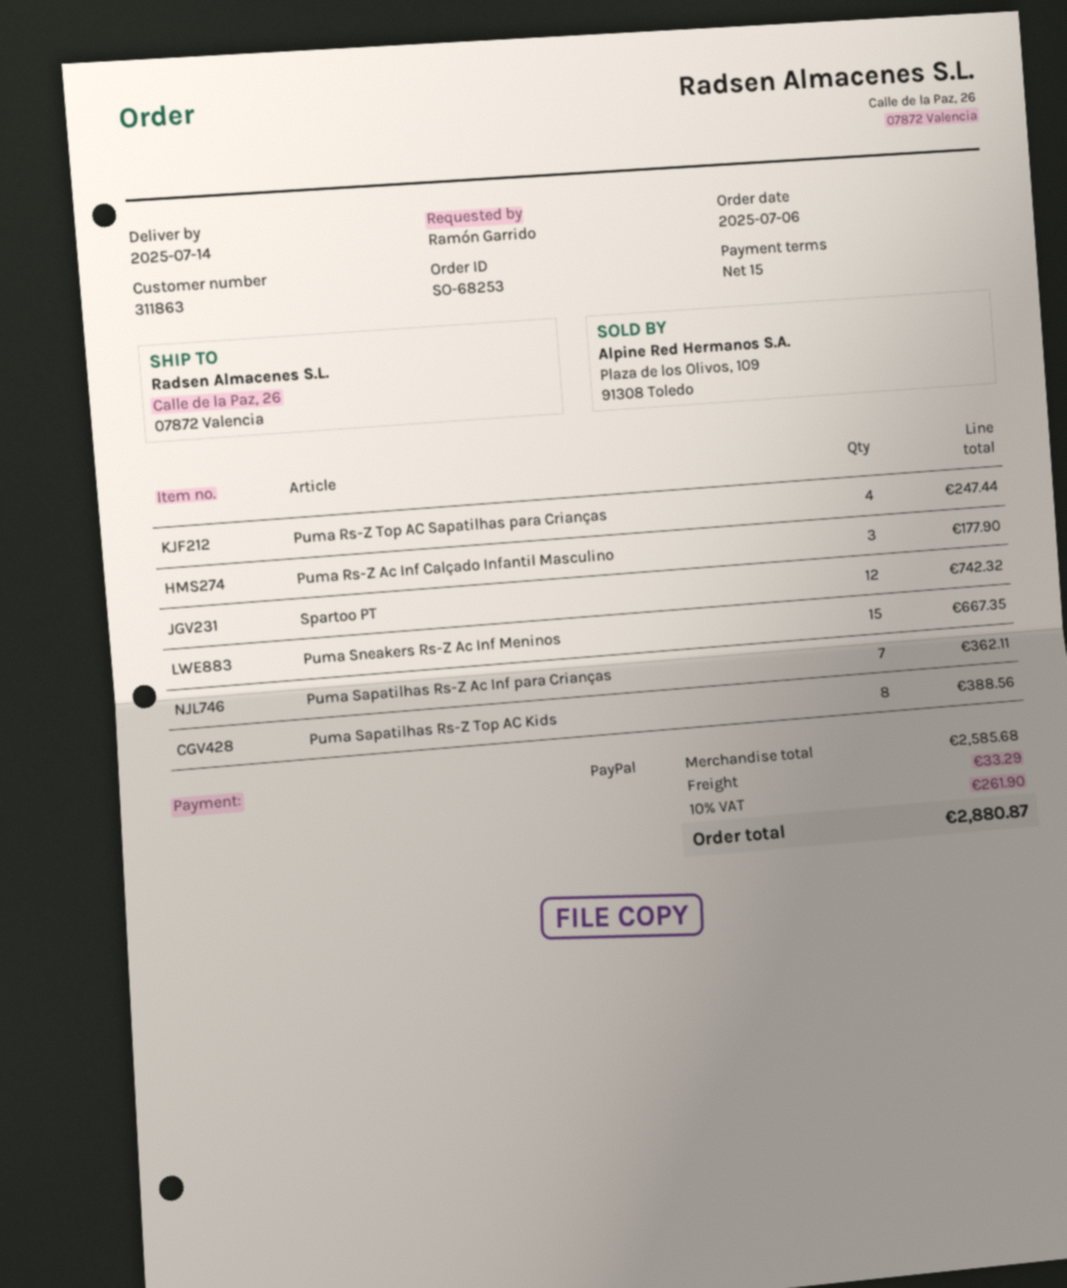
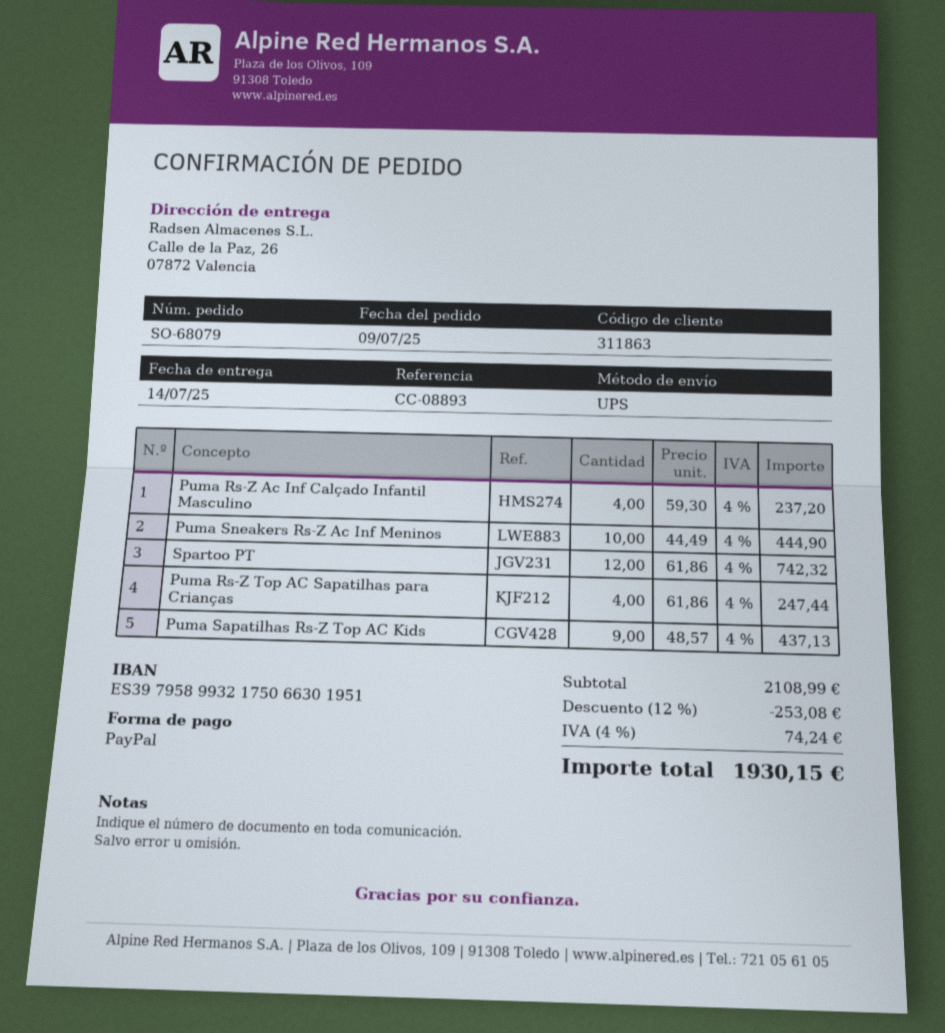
order number: SO-68253 -> SO-68079
order date: 2025-07-06 -> 2025-07-09
Puma Rs-Z Ac Inf Calçado Infantil Masculino: 3 for 177.90 -> 4 for 237.20
Puma Sneakers Rs-Z Ac Inf Meninos: 15 for 667.35 -> 10 for 444.90
Puma Sapatilhas Rs-Z Ac Inf para Crianças: 7 for 362.11 -> none
Puma Sapatilhas Rs-Z Top AC Kids: 8 for 388.56 -> 9 for 437.13
subtotal: 2585.68 -> 2108.99
discount: none -> 12% = 253.08
shipping: 33.29 -> none
tax: 10% = 261.90 -> 4% = 74.24
total: 2880.87 -> 1930.15

